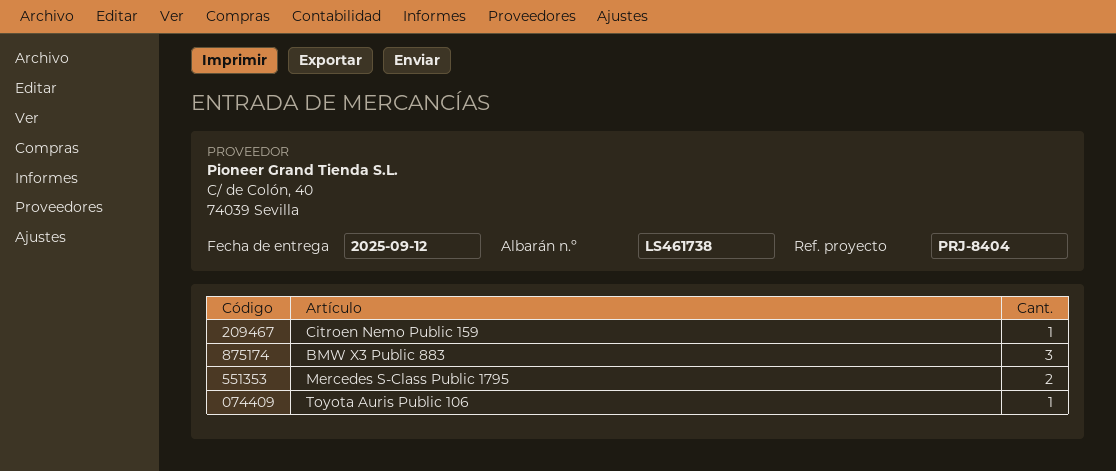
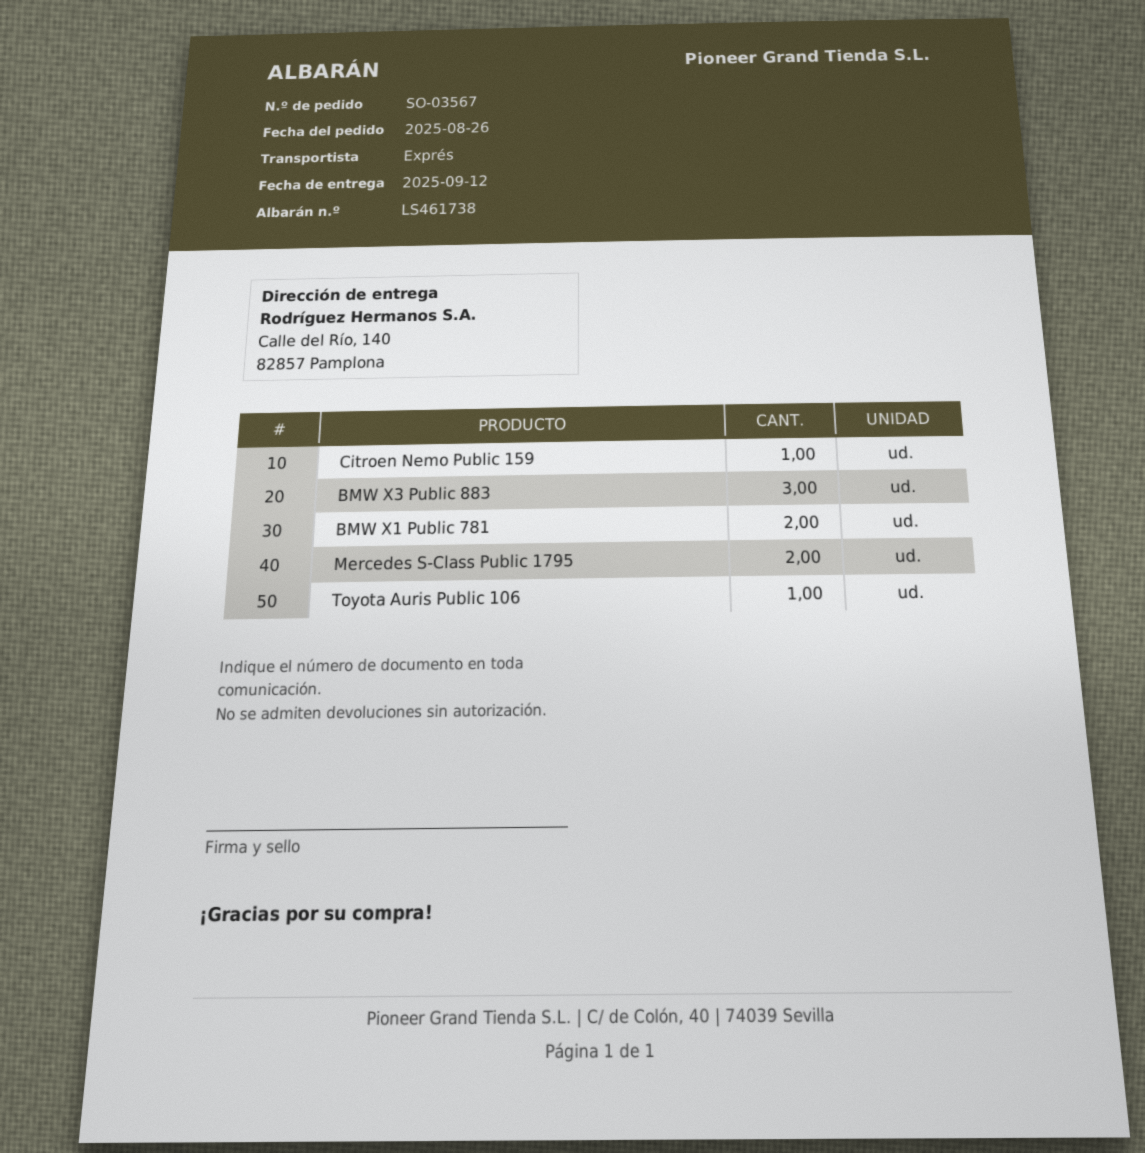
BMW X1 Public 781: none -> 2

